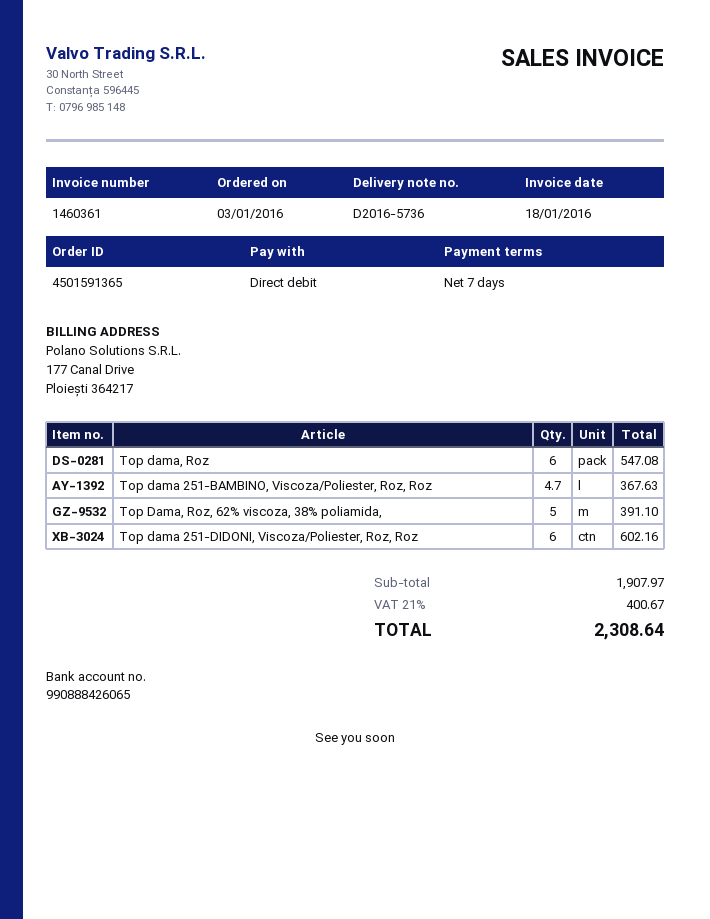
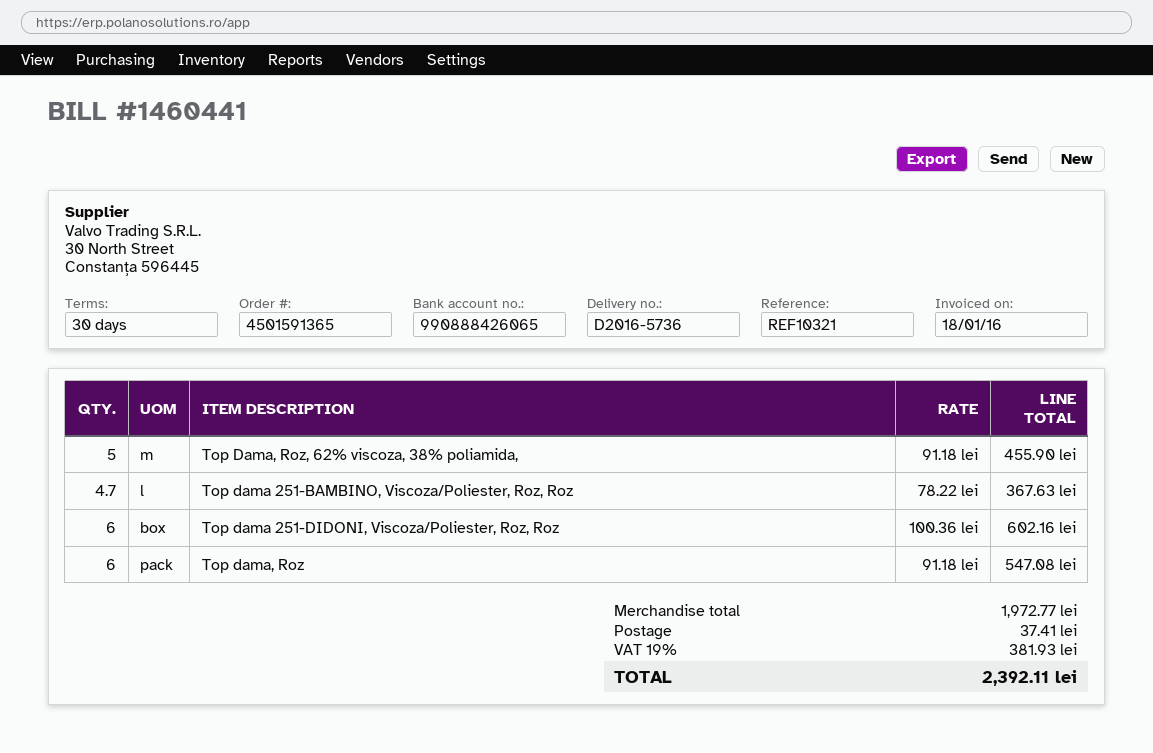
invoice number: 1460361 -> 1460441
payment terms: 7 days -> 30 days
Top Dama, Roz, 62% viscoza, 38% poliamida,: 5 for 391.10 -> 5 for 455.90
subtotal: 1907.97 -> 1972.77
shipping: none -> 37.41
tax: 21% = 400.67 -> 19% = 381.93
total: 2308.64 -> 2392.11

